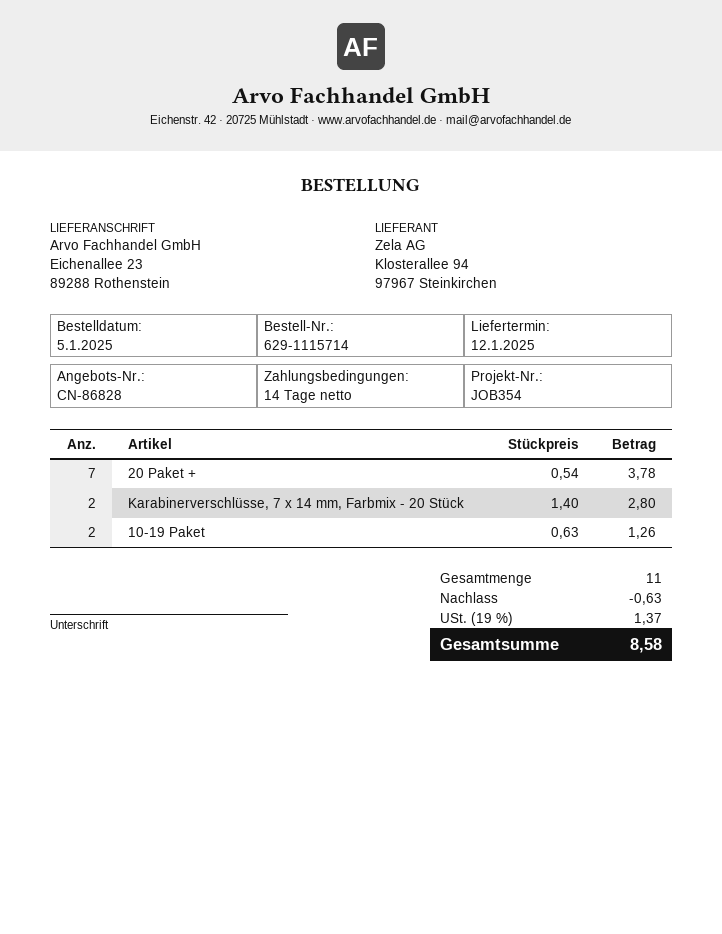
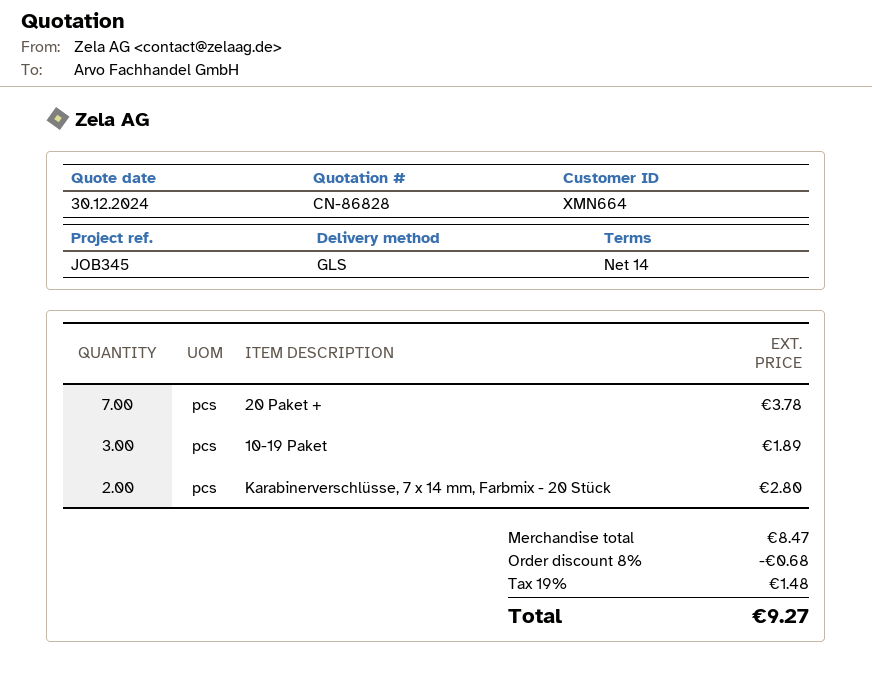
reference: JOB354 -> JOB345
10-19 Paket: 2 for 1.26 -> 3 for 1.89
discount: 0.63 -> 0.68
tax: 19% = 1.37 -> 19% = 1.48
total: 8.58 -> 9.27

